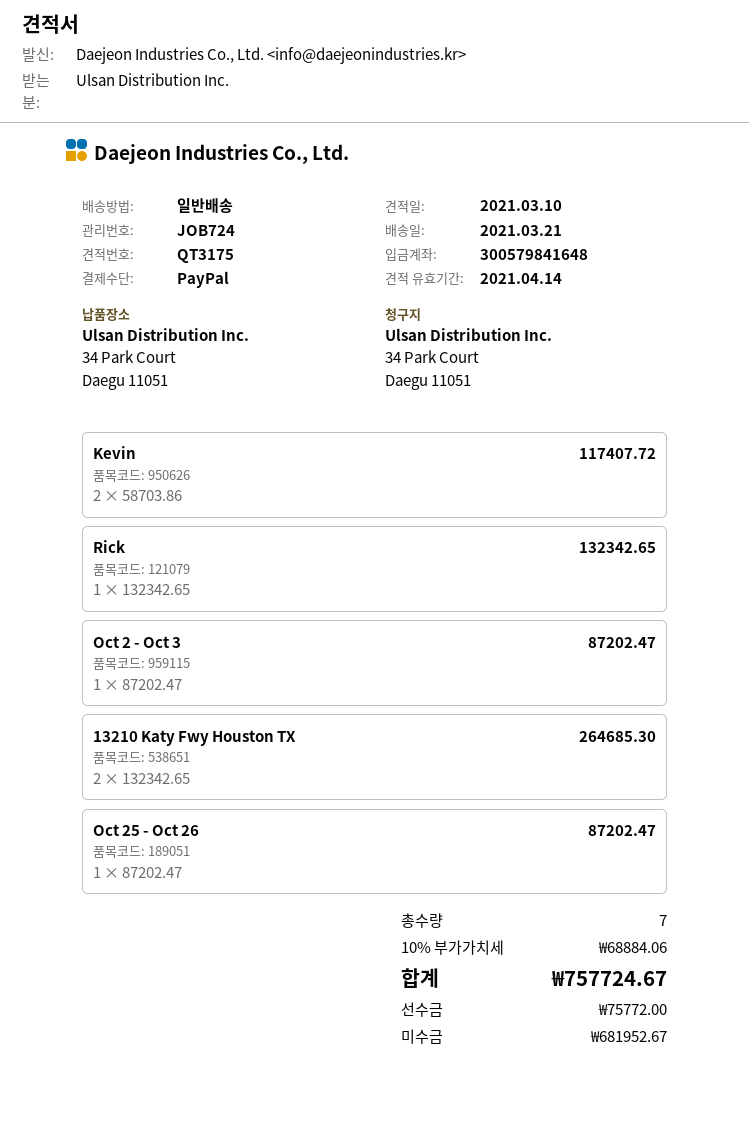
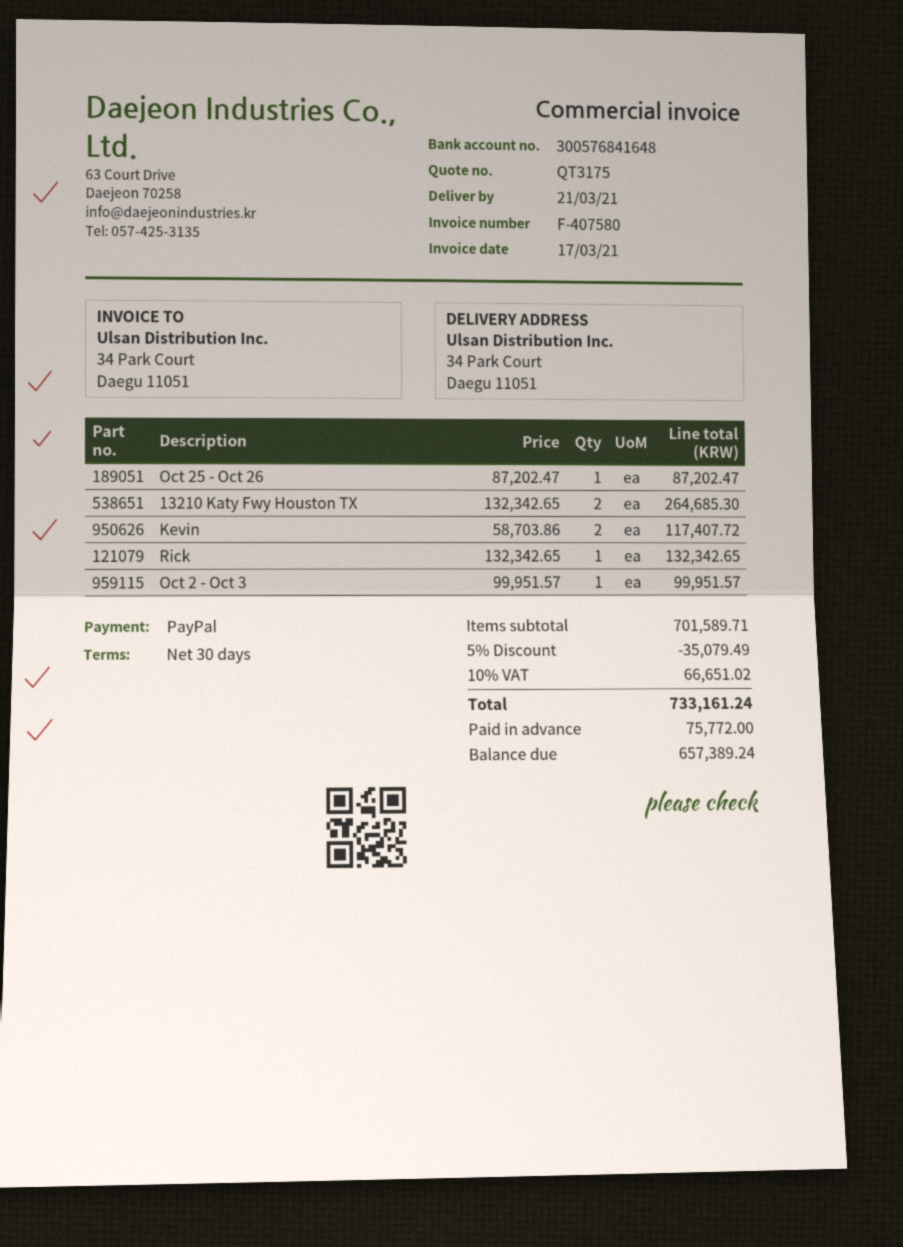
bank account: 300579841648 -> 300576841648
Oct 2 - Oct 3: 1 x 87202.47 = 87202.47 -> 1 x 99951.57 = 99951.57
discount: none -> 5% = 35079.49
tax: 10% = 68884.06 -> 10% = 66651.02
total: 757724.67 -> 733161.24
balance: 681952.67 -> 657389.24

